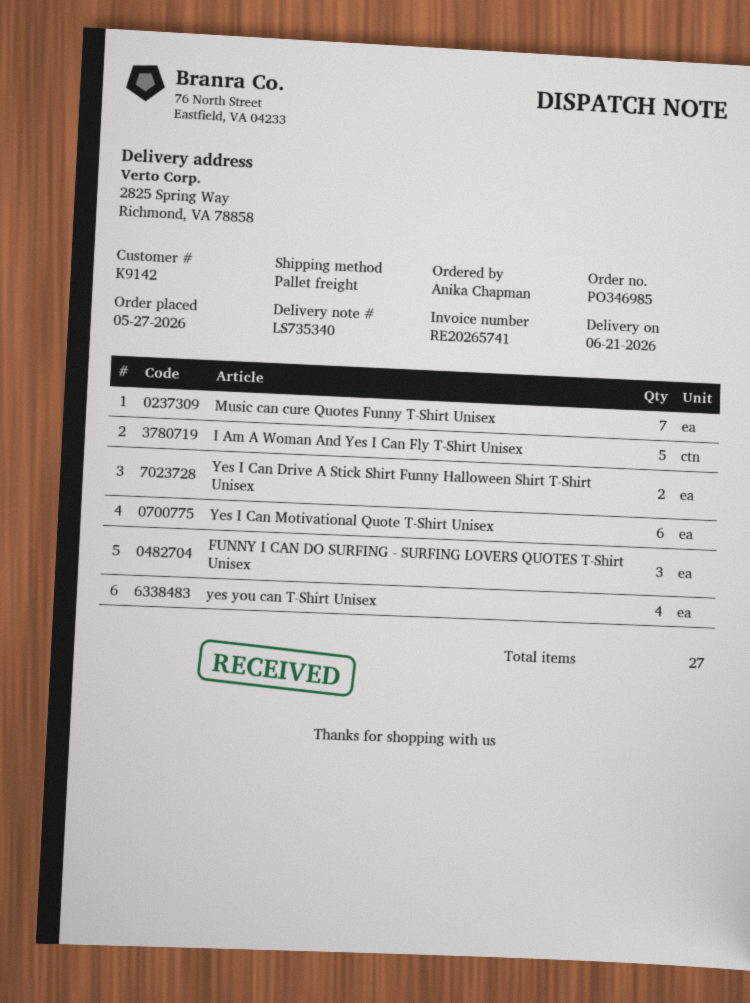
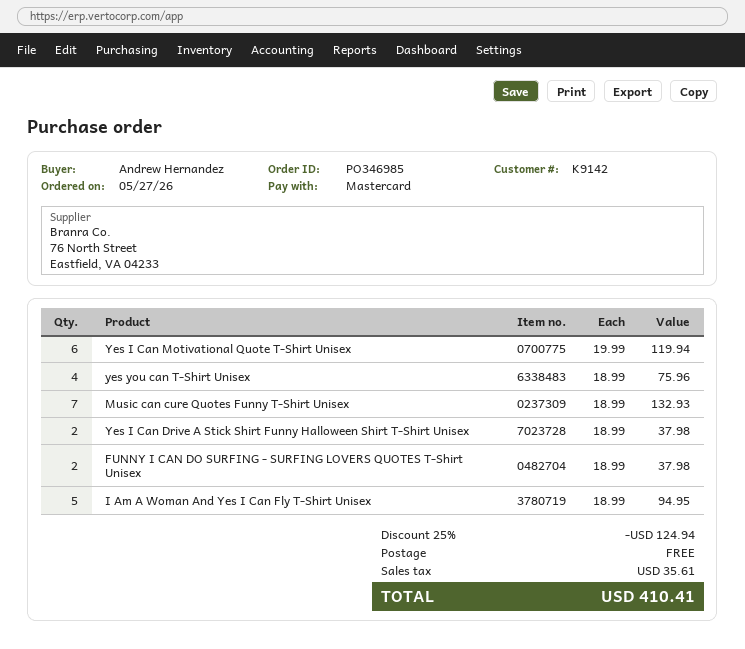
ordered by: Anika Chapman -> Andrew Hernandez
FUNNY I CAN DO SURFING - SURFING LOVERS QUOTES T-Shirt Unisex: 3 -> 2

